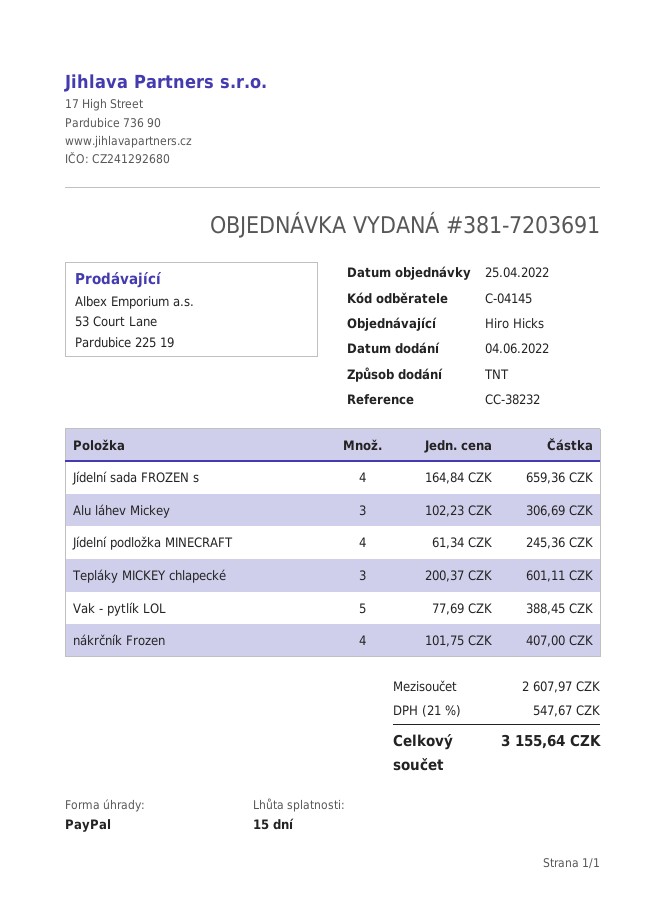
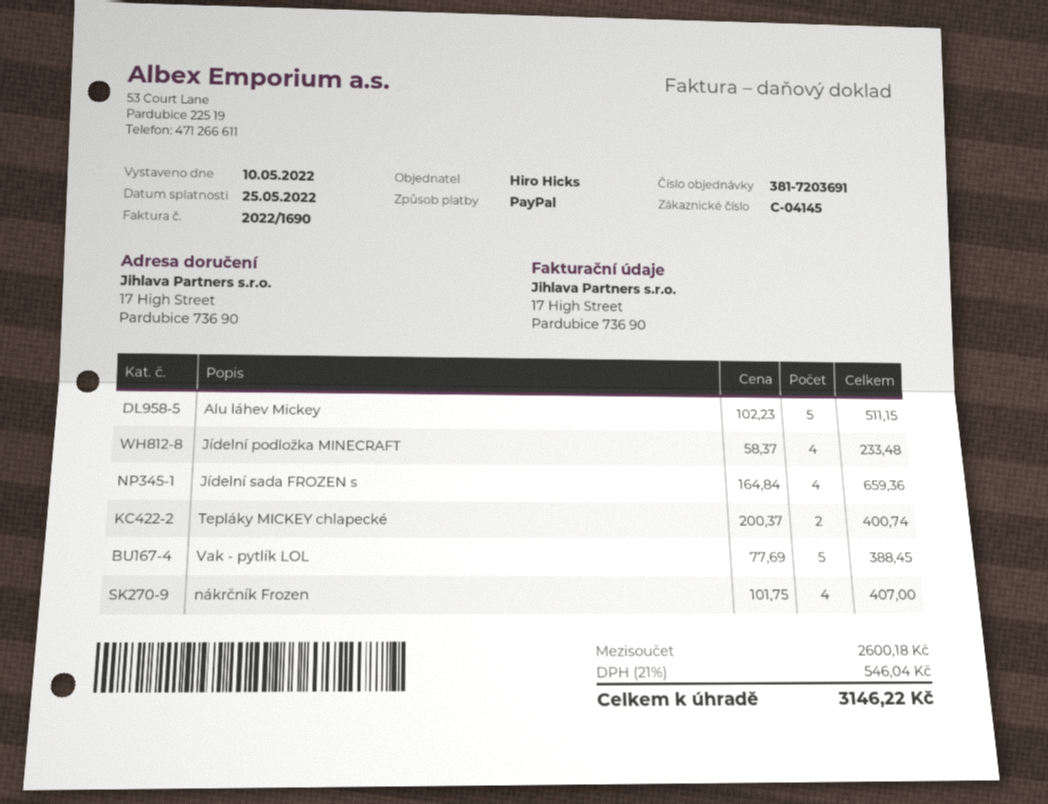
Alu láhev Mickey: 3 x 102.23 = 306.69 -> 5 x 102.23 = 511.15
Jídelní podložka MINECRAFT: 4 x 61.34 = 245.36 -> 4 x 58.37 = 233.48
Tepláky MICKEY chlapecké: 3 x 200.37 = 601.11 -> 2 x 200.37 = 400.74
subtotal: 2607.97 -> 2600.18
tax: 21% = 547.67 -> 21% = 546.04
total: 3155.64 -> 3146.22

